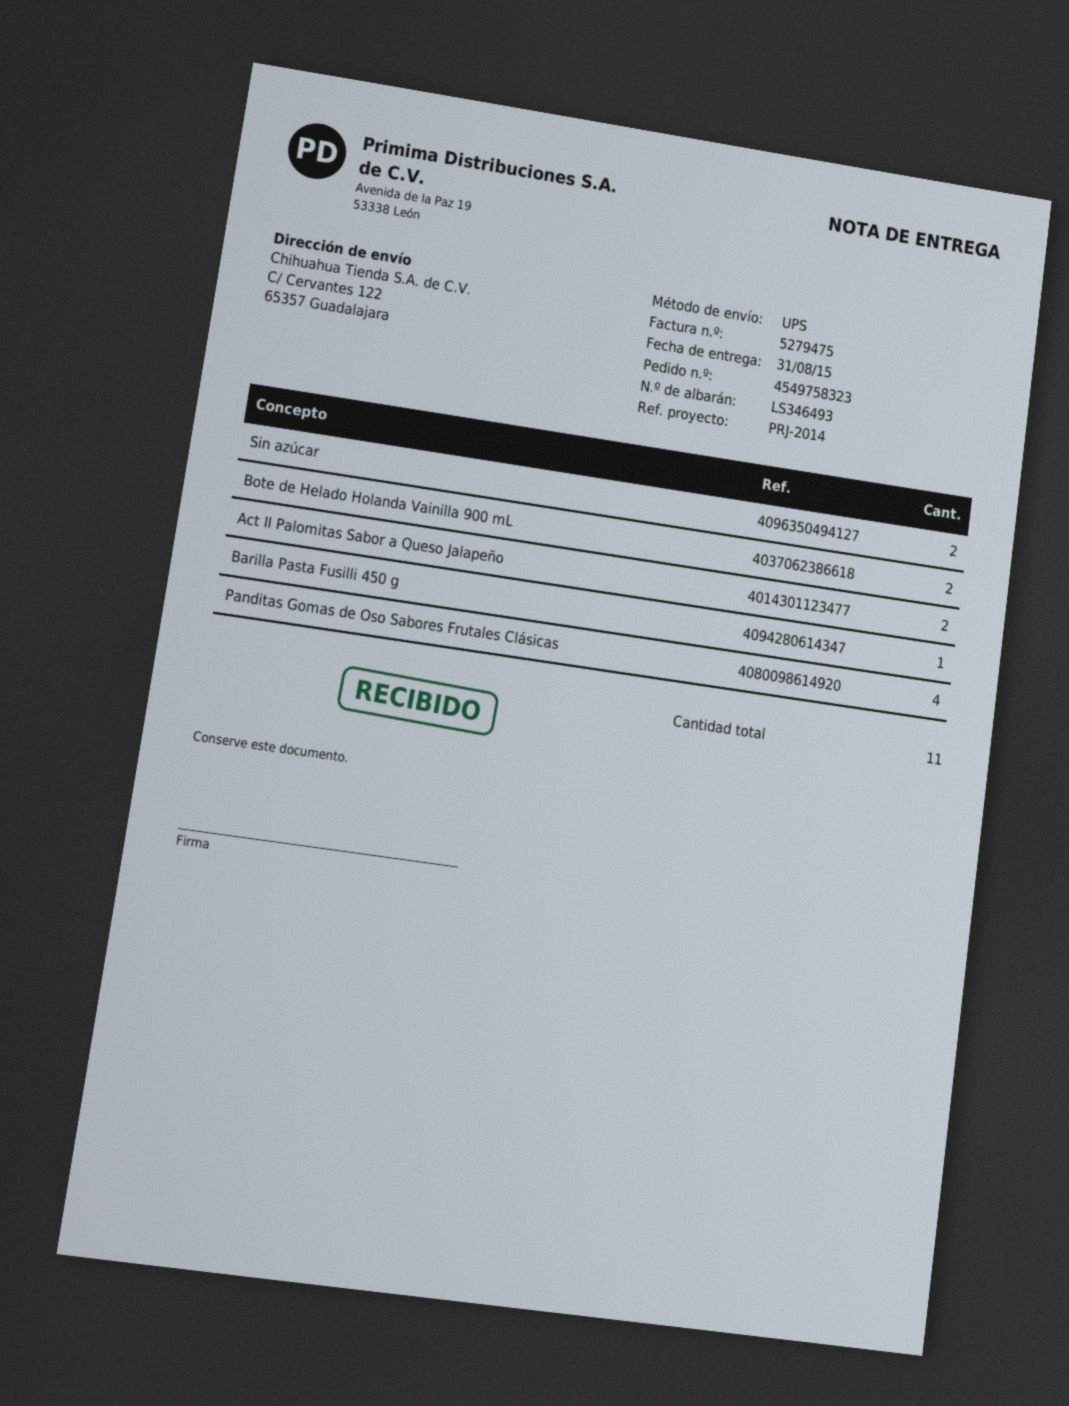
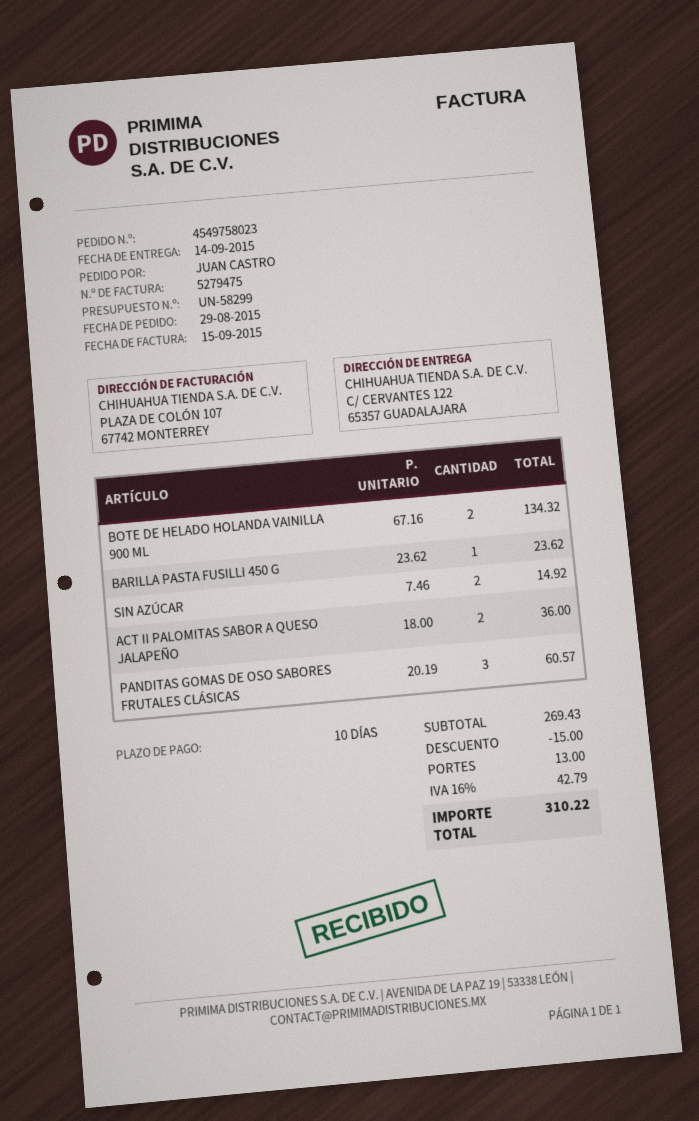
order number: 4549758323 -> 4549758023
delivery date: 2015-08-31 -> 2015-09-14
Panditas Gomas de Oso Sabores Frutales Clásicas: 4 -> 3

